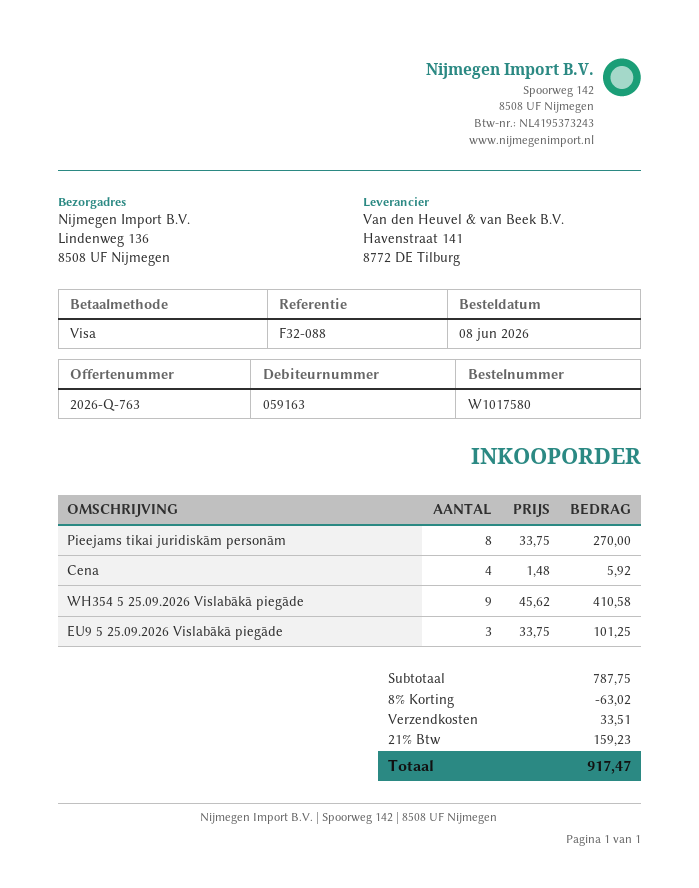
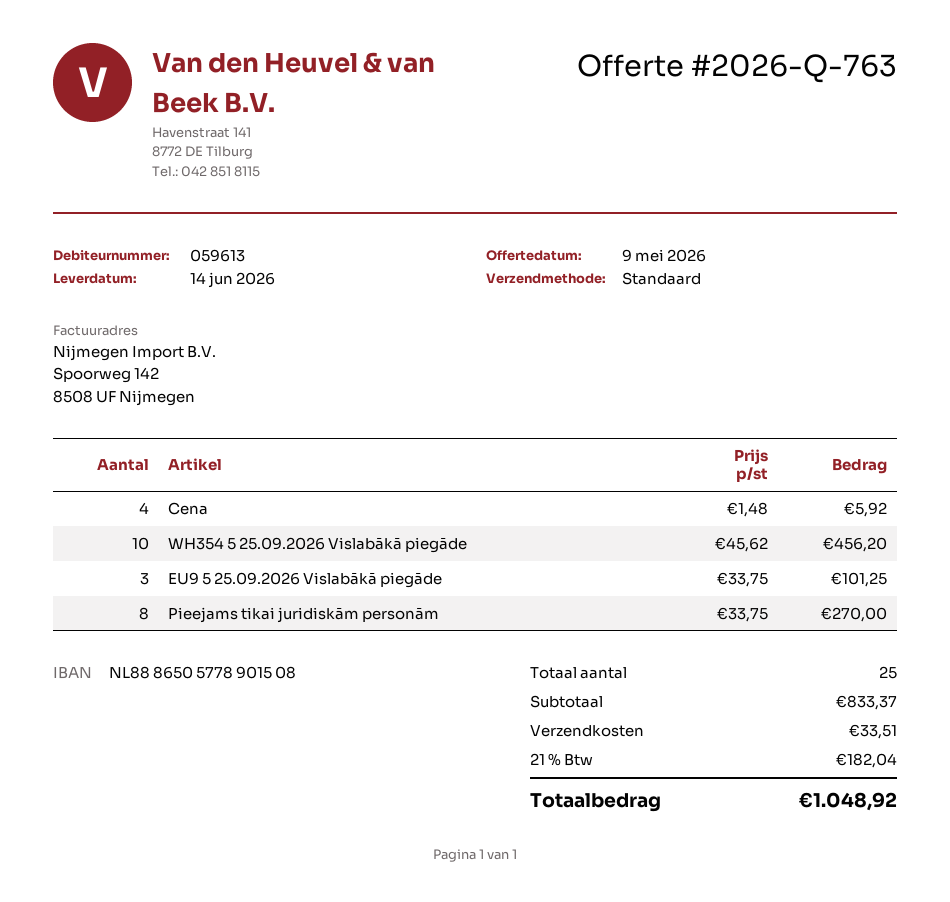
customer number: 059163 -> 059613
WH354 5 25.09.2026 Vislabākā piegāde: 9 x 45.62 = 410.58 -> 10 x 45.62 = 456.20
subtotal: 787.75 -> 833.37
discount: 8% = 63.02 -> none
tax: 21% = 159.23 -> 21% = 182.04
total: 917.47 -> 1048.92

